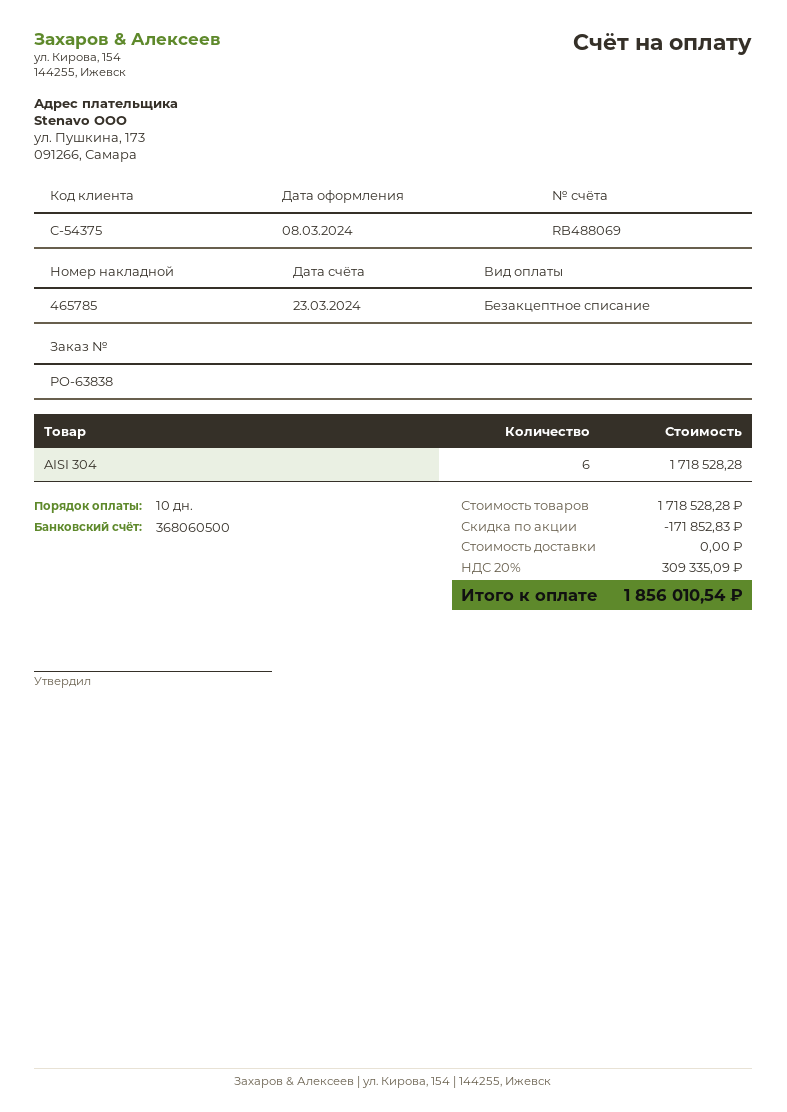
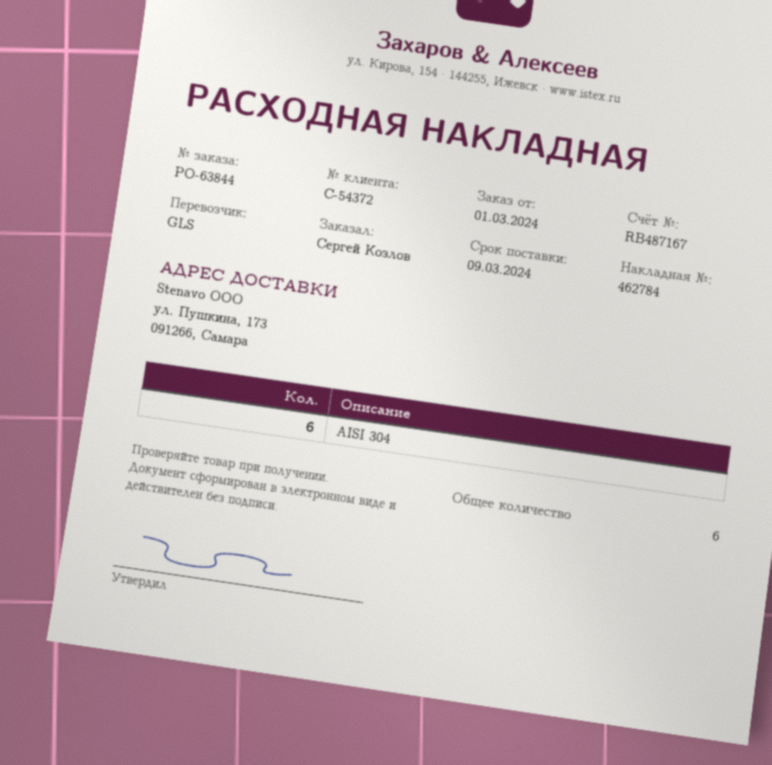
order number: PO-63838 -> PO-63844
order date: 2024-03-08 -> 2024-03-01
delivery note number: 465785 -> 462784
invoice number: RB488069 -> RB487167
customer number: C-54375 -> C-54372

